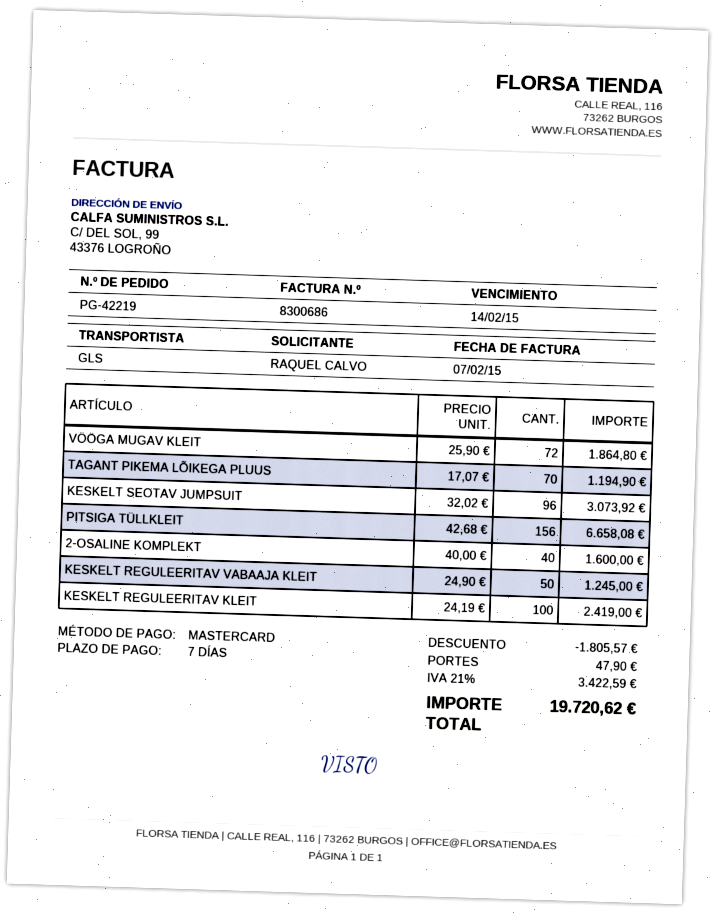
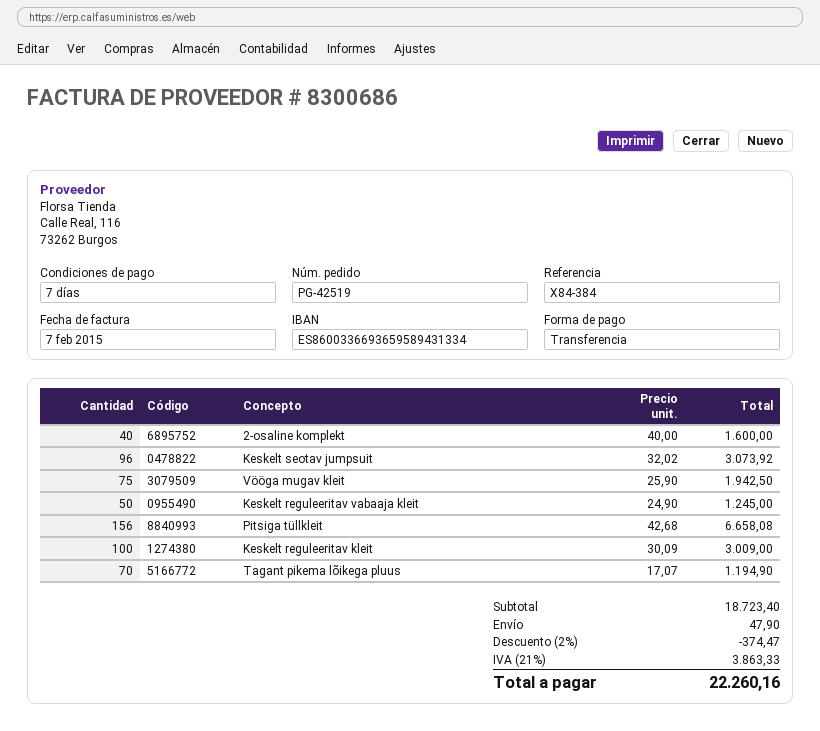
order number: PG-42219 -> PG-42519
payment method: Mastercard -> bank transfer
VÖÖGA MUGAV KLEIT: 72 x 25.90 = 1864.80 -> 75 x 25.90 = 1942.50
KESKELT REGULEERITAV KLEIT: 100 x 24.19 = 2419.00 -> 100 x 30.09 = 3009.00
discount: 1805.57 -> 374.47
tax: 21% = 3422.59 -> 21% = 3863.33
total: 19720.62 -> 22260.16

